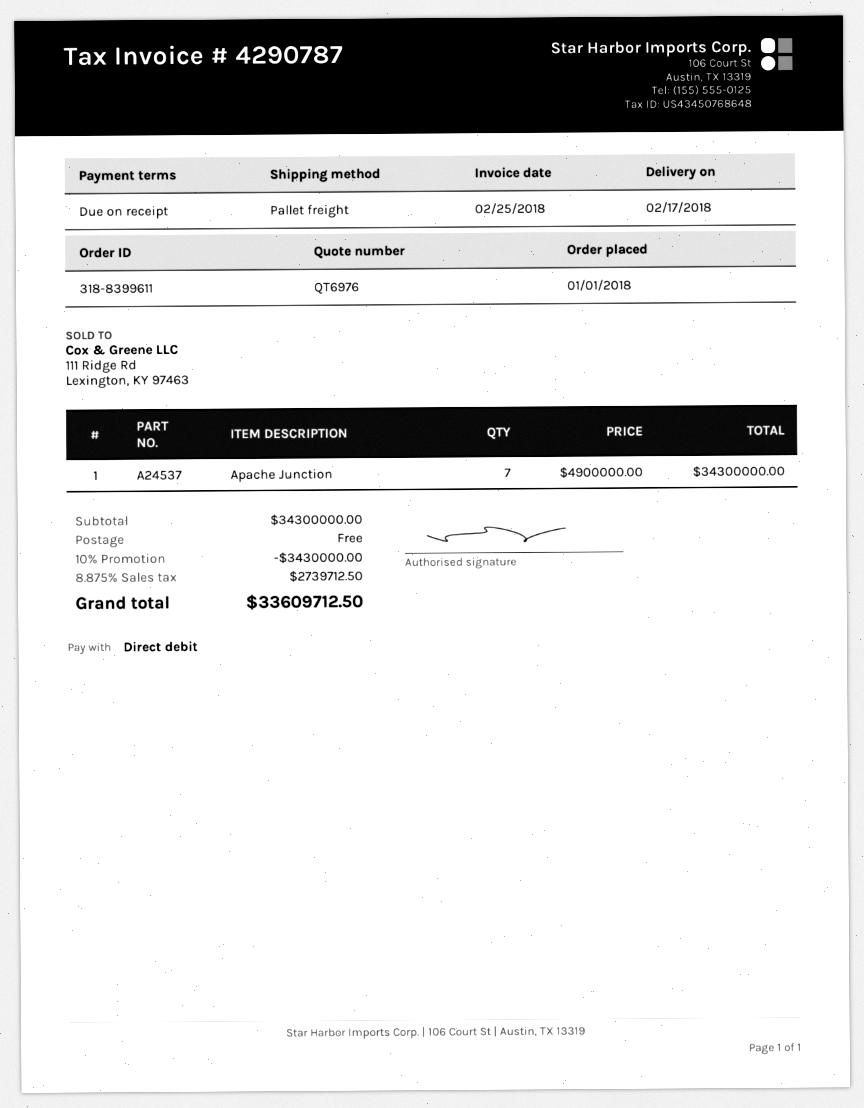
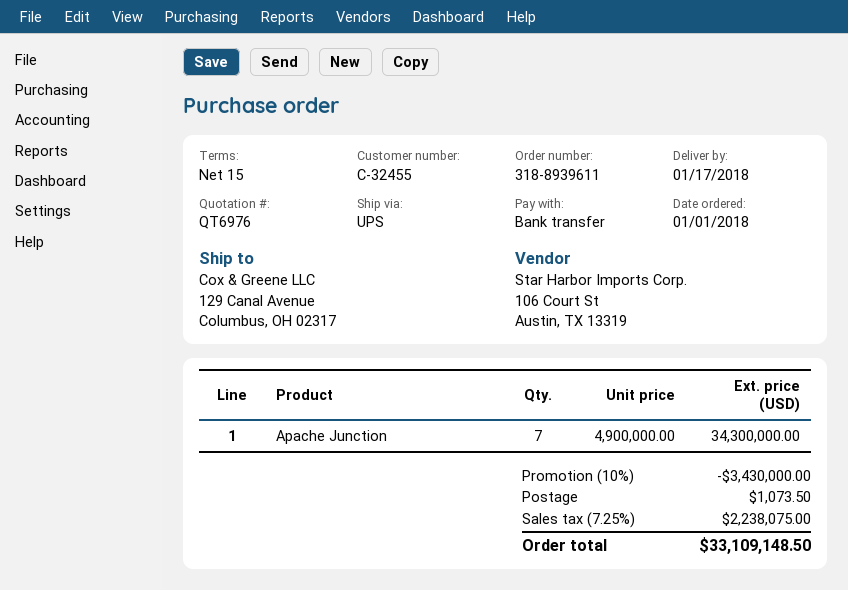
order number: 318-8399611 -> 318-8939611
delivery date: 2018-02-17 -> 2018-01-17
payment terms: on receipt -> 15 days
payment method: direct debit -> bank transfer
shipping method: pallet freight -> UPS
shipping: 0.00 -> 1073.50
tax: 8.875% = 2739712.50 -> 7.25% = 2238075.00
total: 33609712.50 -> 33109148.50

